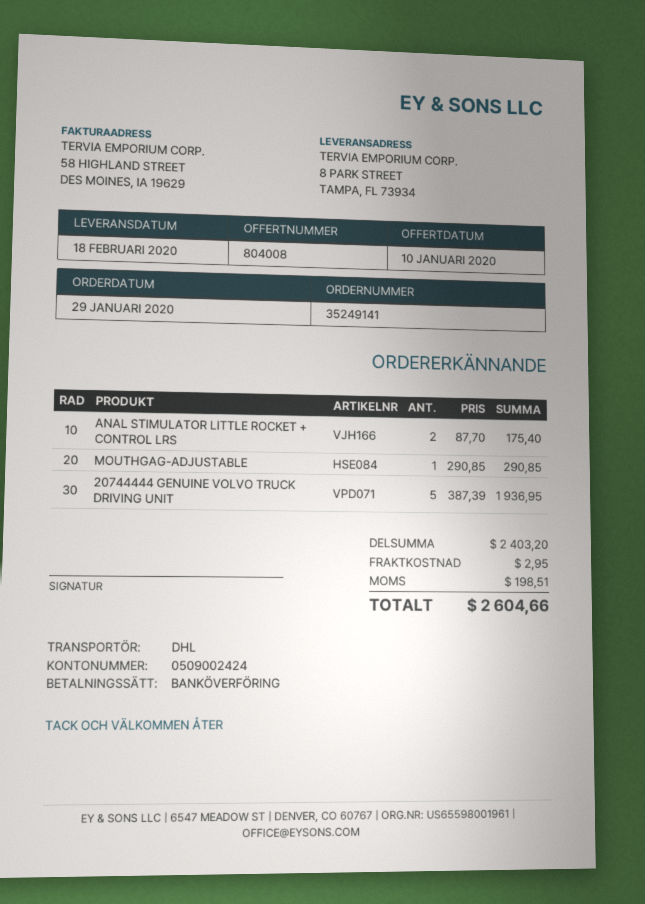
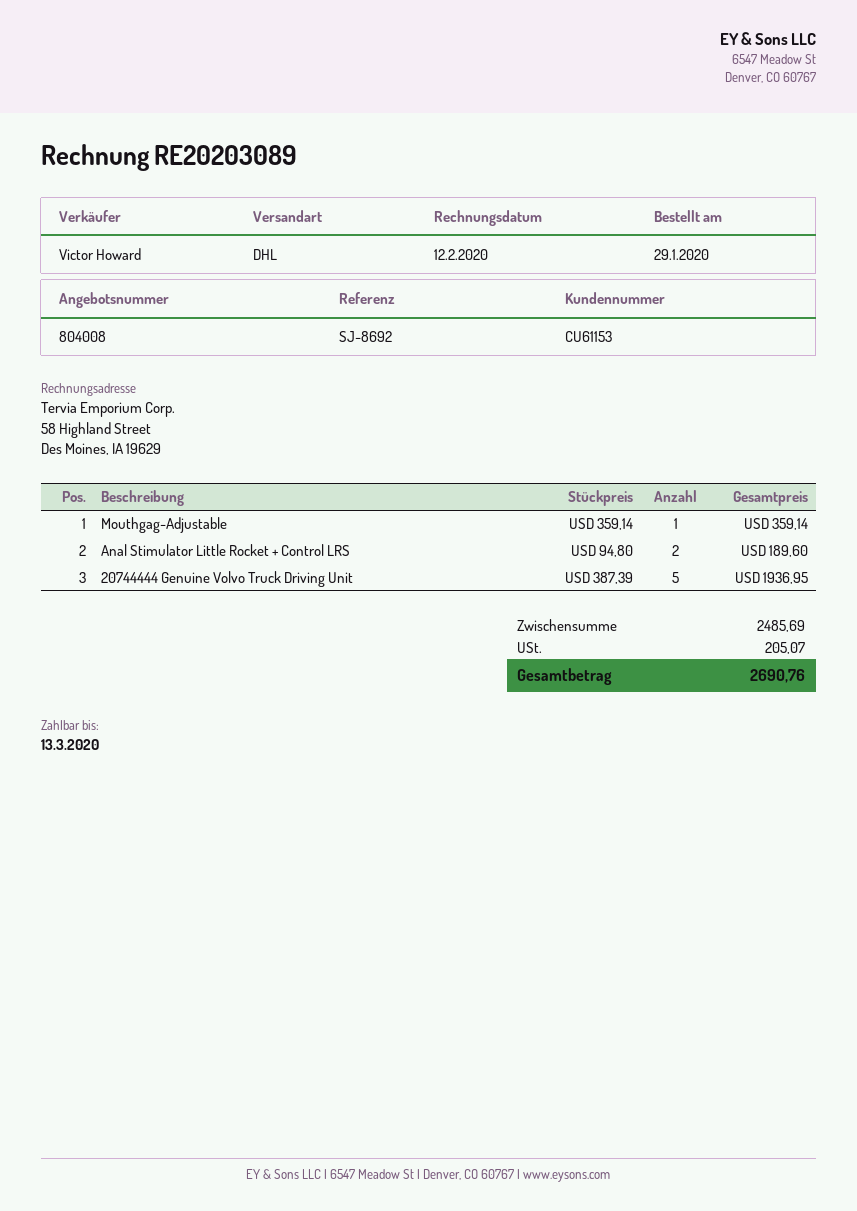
ANAL STIMULATOR LITTLE ROCKET + CONTROL LRS: 2 x 87.70 = 175.40 -> 2 x 94.80 = 189.60
MOUTHGAG-ADJUSTABLE: 1 x 290.85 = 290.85 -> 1 x 359.14 = 359.14
subtotal: 2403.20 -> 2485.69
shipping: 2.95 -> none
tax: 198.51 -> 205.07
total: 2604.66 -> 2690.76

